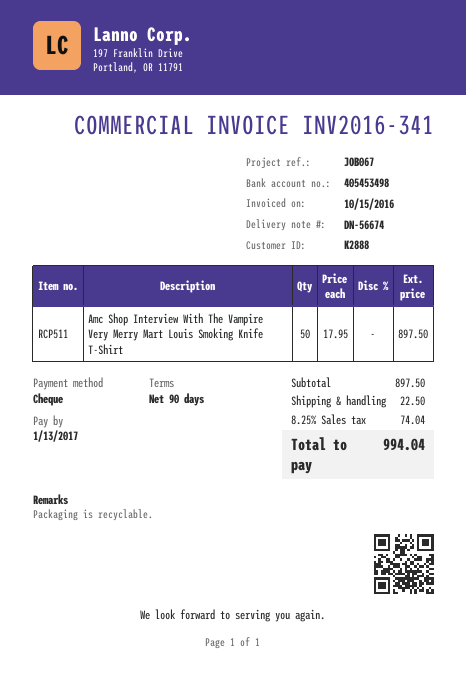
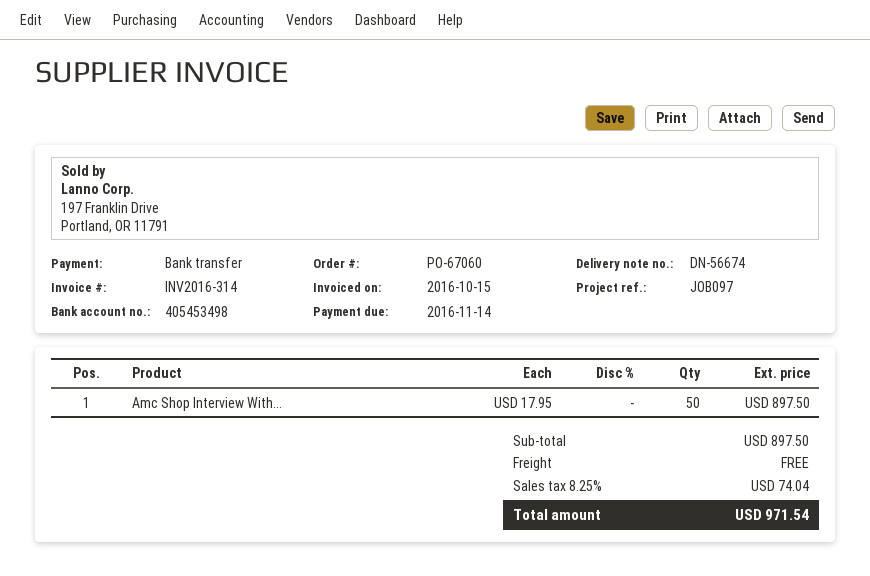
invoice number: INV2016-341 -> INV2016-314
due date: 2017-01-13 -> 2016-11-14
reference: JOB067 -> JOB097
payment method: cheque -> bank transfer
shipping: 22.50 -> 0.00
total: 994.04 -> 971.54

